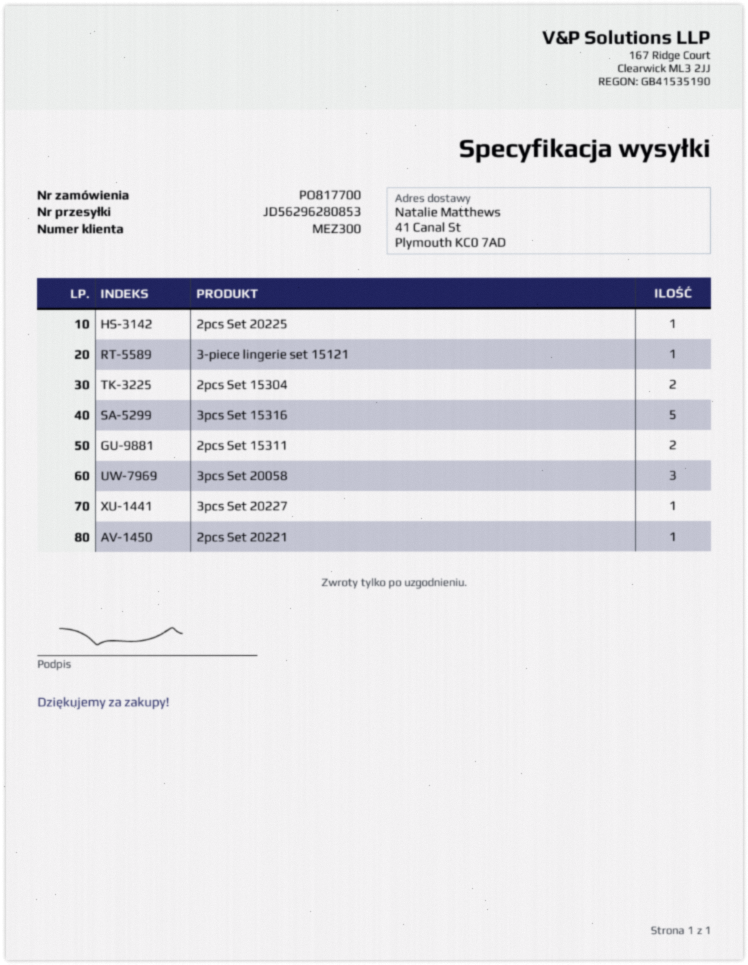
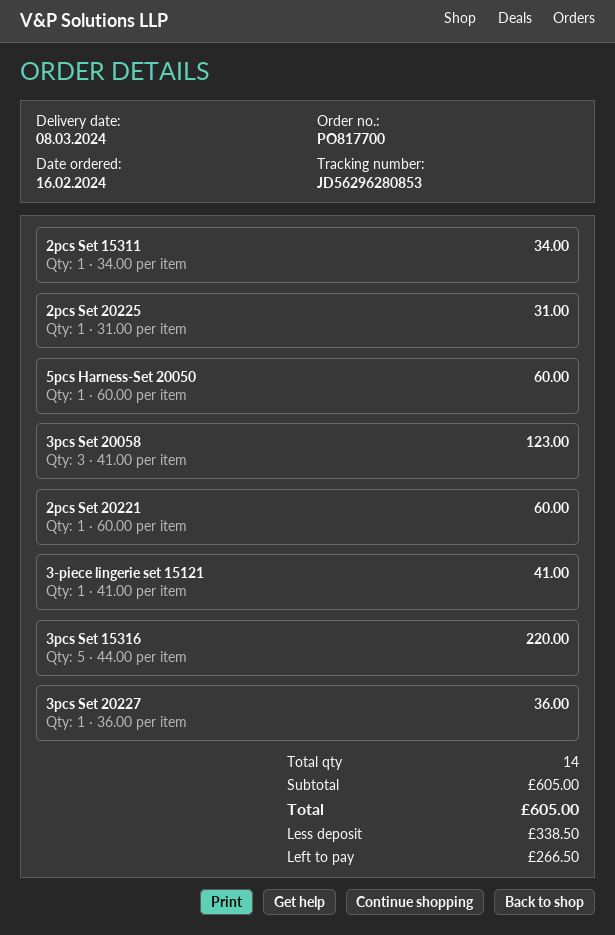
2pcs Set 15304: 2 -> none
2pcs Set 15311: 2 -> 1
5pcs Harness-Set 20050: none -> 1

